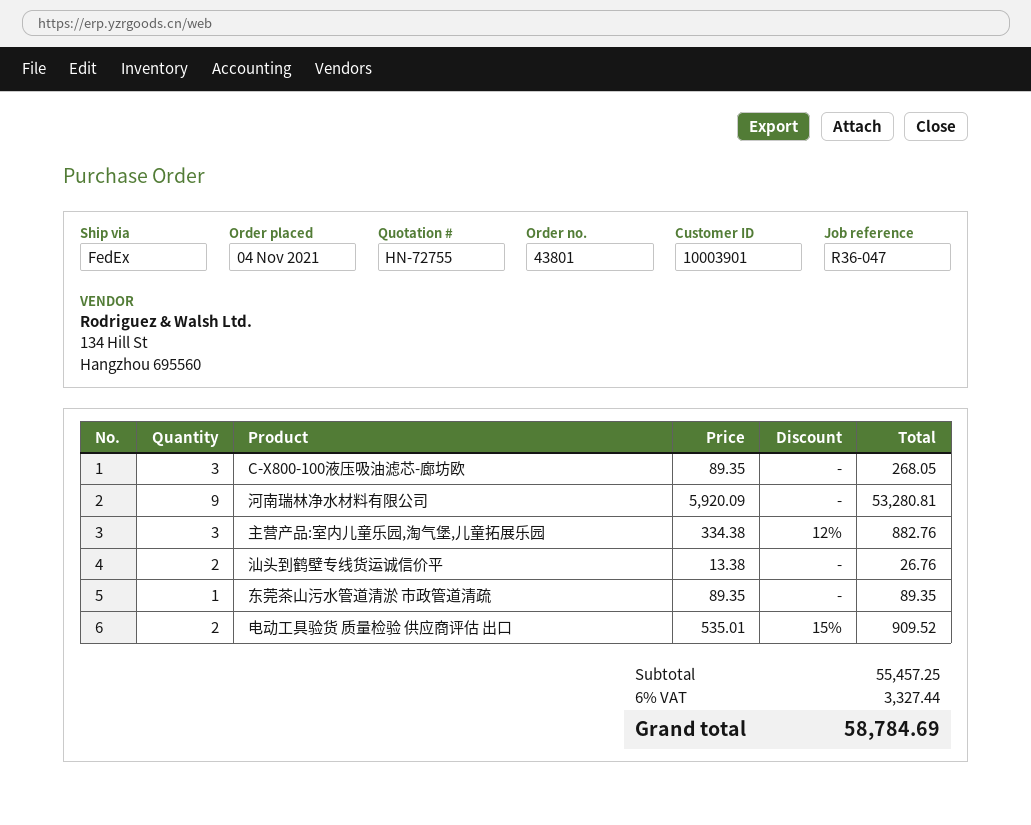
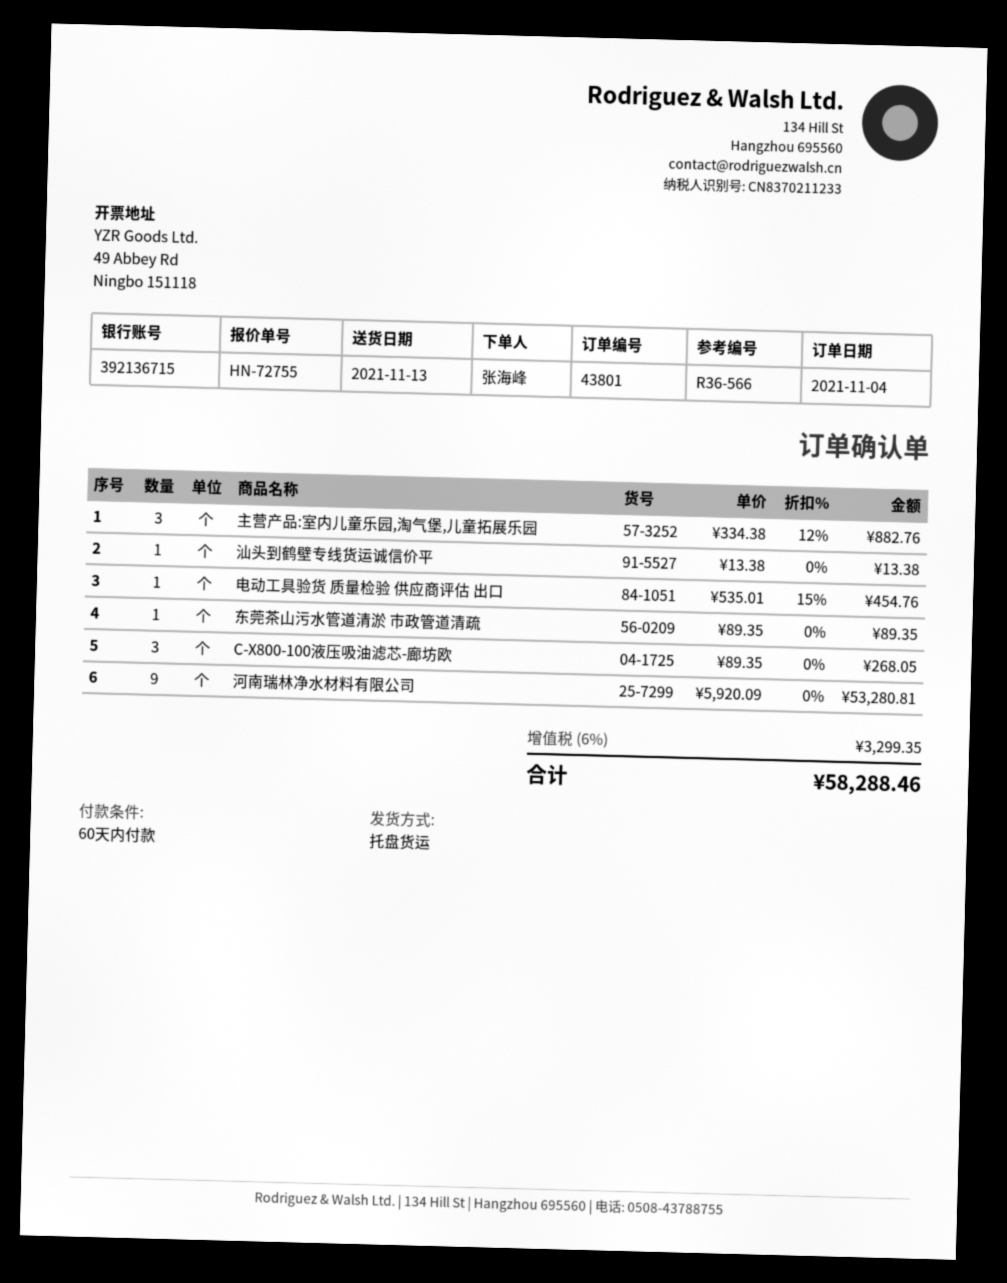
reference: R36-047 -> R36-566
shipping method: FedEx -> pallet freight
汕头到鹤壁专线货运诚信价平: 2 x 13.38 = 26.76 -> 1 x 13.38 = 13.38
电动工具验货 质量检验 供应商评估 出口: 2 x 535.01 - 15% = 909.52 -> 1 x 535.01 - 15% = 454.76
tax: 6% = 3327.44 -> 6% = 3299.35
total: 58784.69 -> 58288.46

